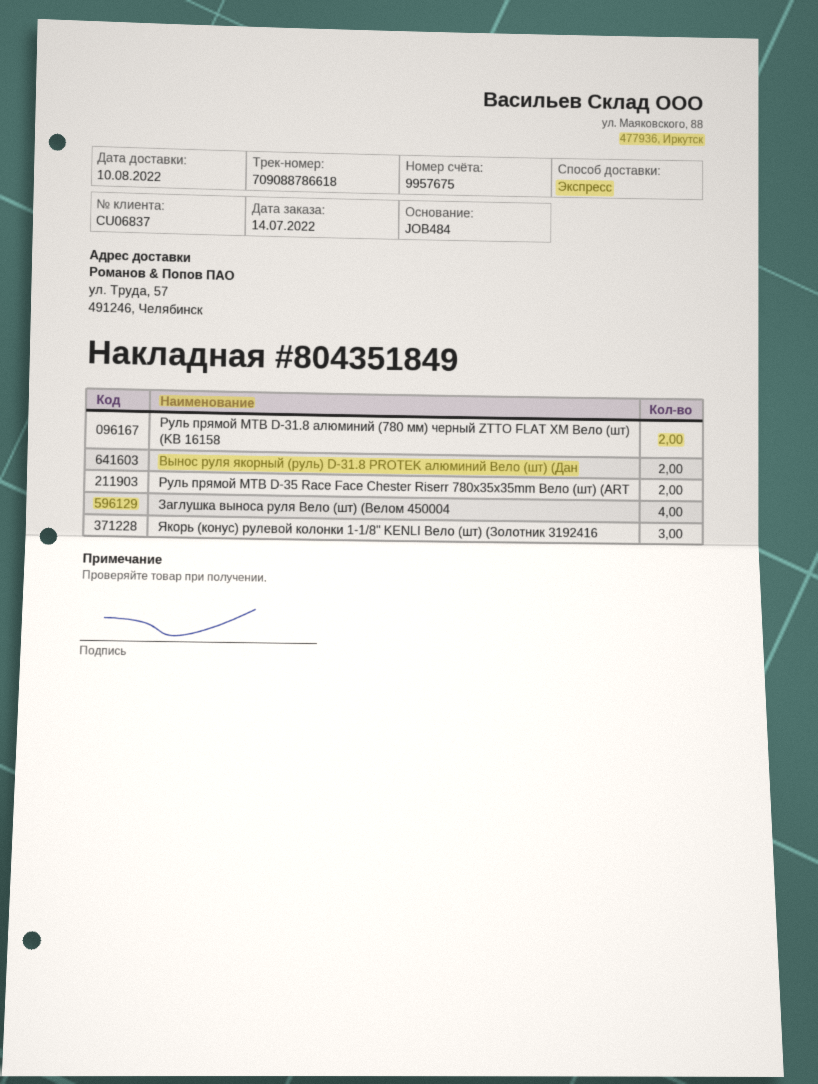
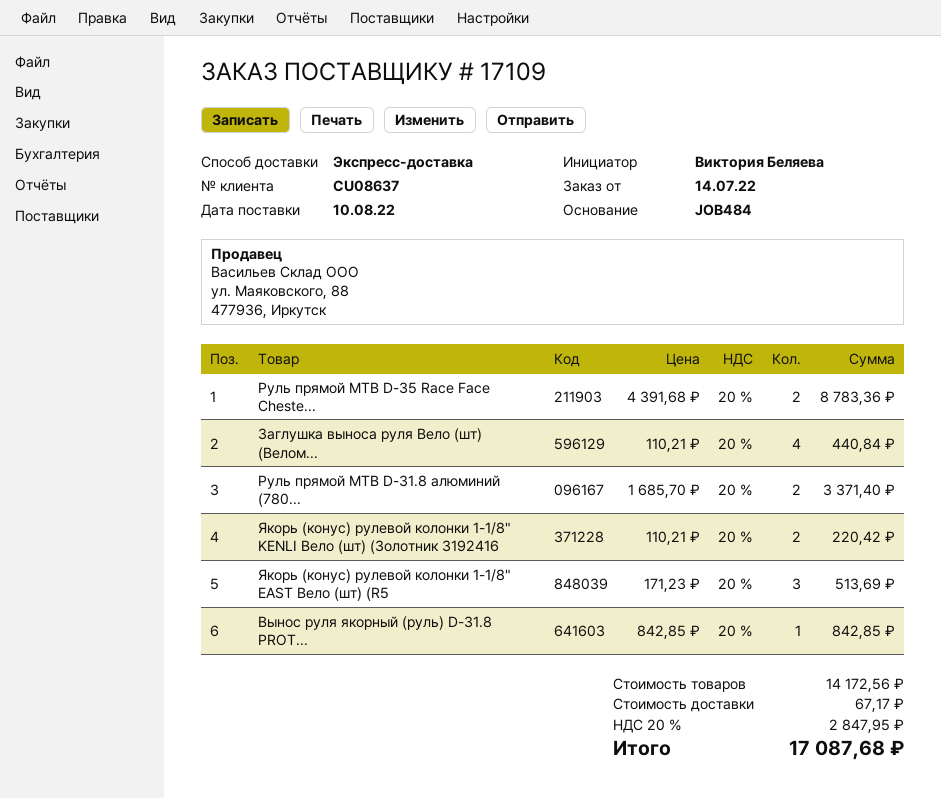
customer number: CU06837 -> CU08637
Вынос руля якорный (руль) D-31.8 PROTEK алюминий Вело (шт) (Дан: 2 -> 1
Якорь (конус) рулевой колонки 1-1/8" KENLI Вело (шт) (Золотник 3192416: 3 -> 2
Якорь (конус) рулевой колонки 1-1/8" EAST Вело (шт) (R5: none -> 3

